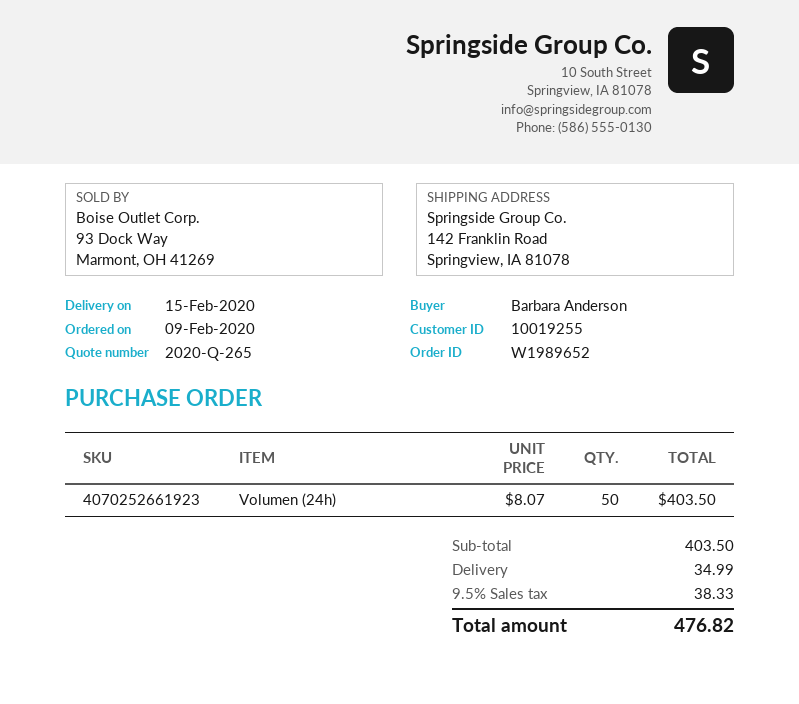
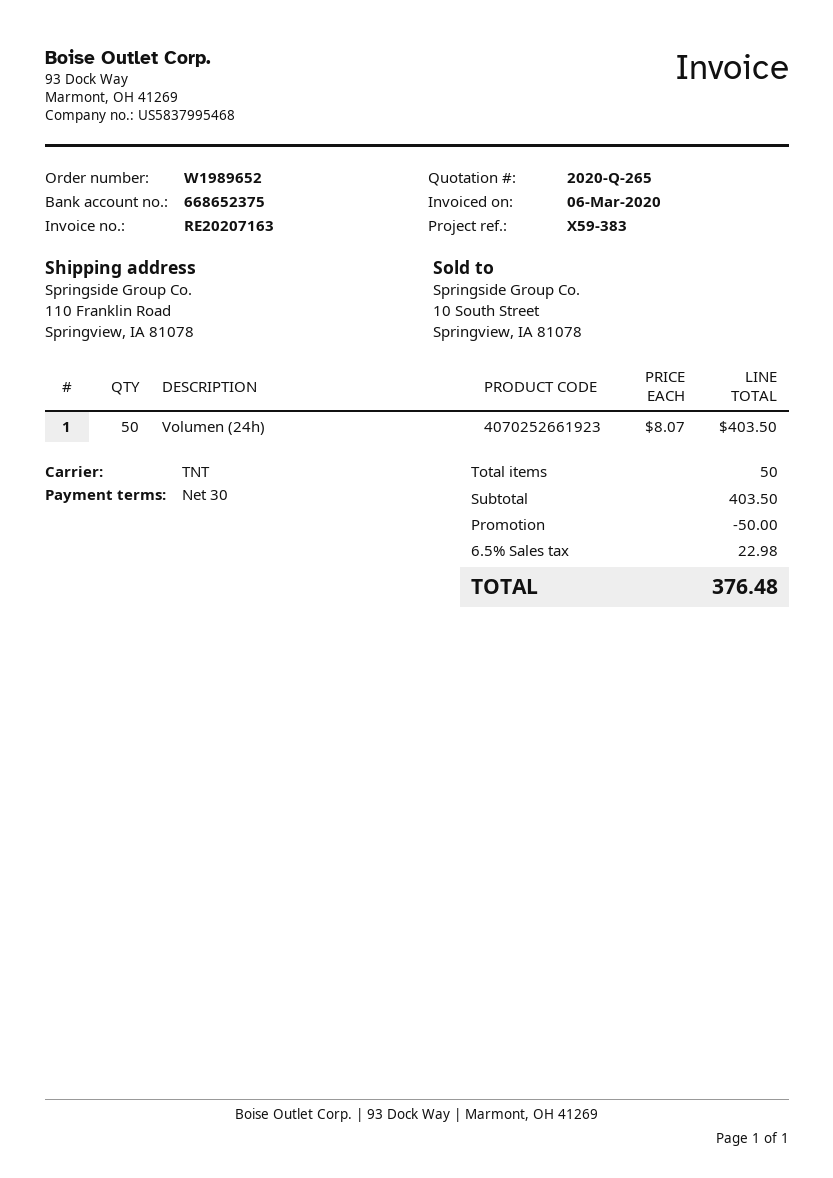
ship to: 142 Franklin Road, Springview, IA 81078 -> 110 Franklin Road, Springview, IA 81078
discount: none -> 50.00
shipping: 34.99 -> none
tax: 9.5% = 38.33 -> 6.5% = 22.98
total: 476.82 -> 376.48

